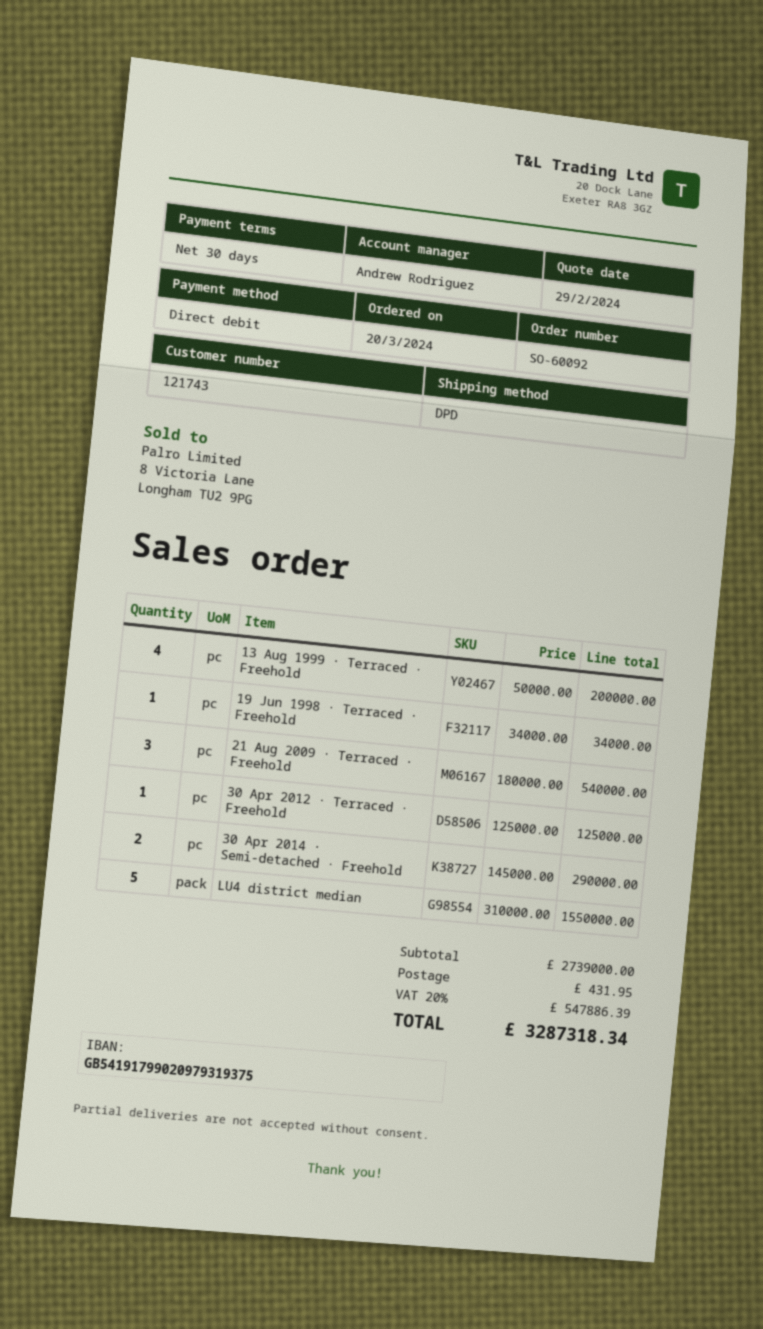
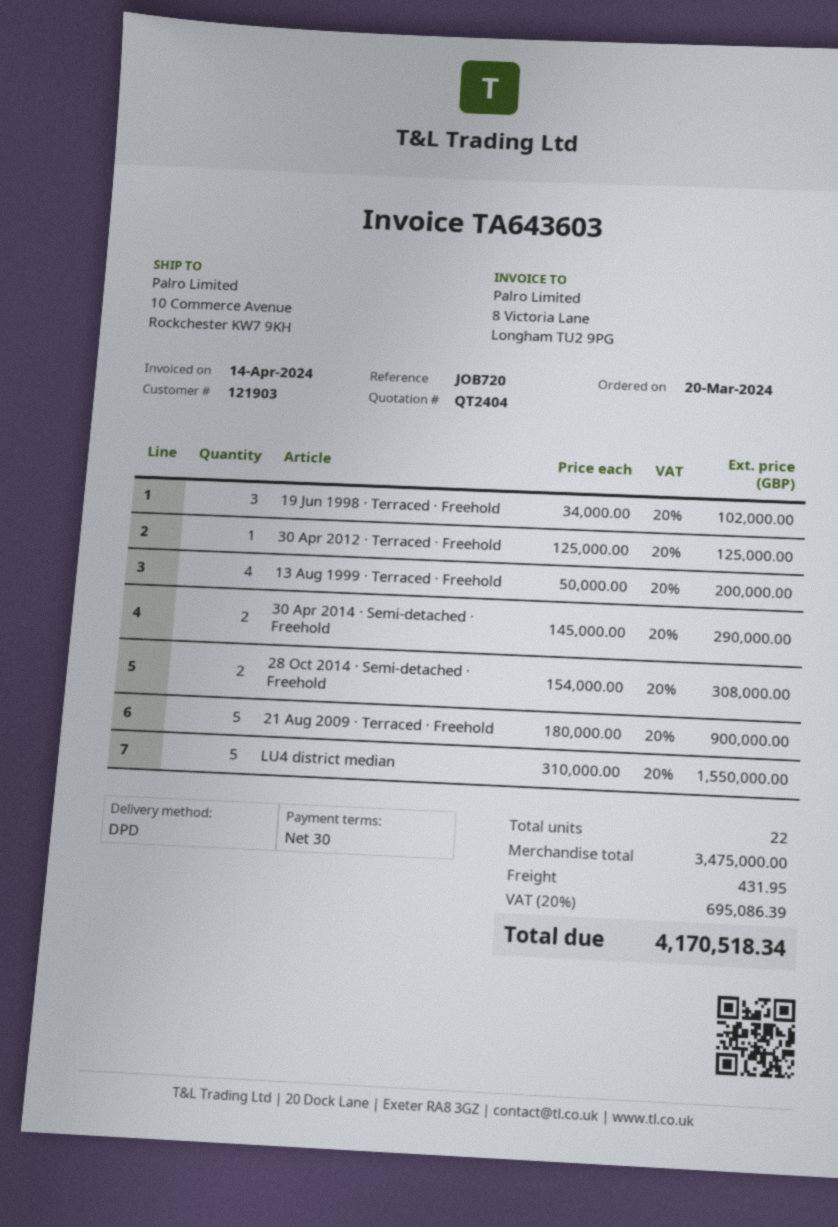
customer number: 121743 -> 121903
19 Jun 1998 · Terraced · Freehold: 1 x 34000.00 = 34000.00 -> 3 x 34000.00 = 102000.00
21 Aug 2009 · Terraced · Freehold: 3 x 180000.00 = 540000.00 -> 5 x 180000.00 = 900000.00
28 Oct 2014 · Semi-detached · Freehold: none -> 2 x 154000.00 = 308000.00
subtotal: 2739000.00 -> 3475000.00
tax: 20% = 547886.39 -> 20% = 695086.39
total: 3287318.34 -> 4170518.34

